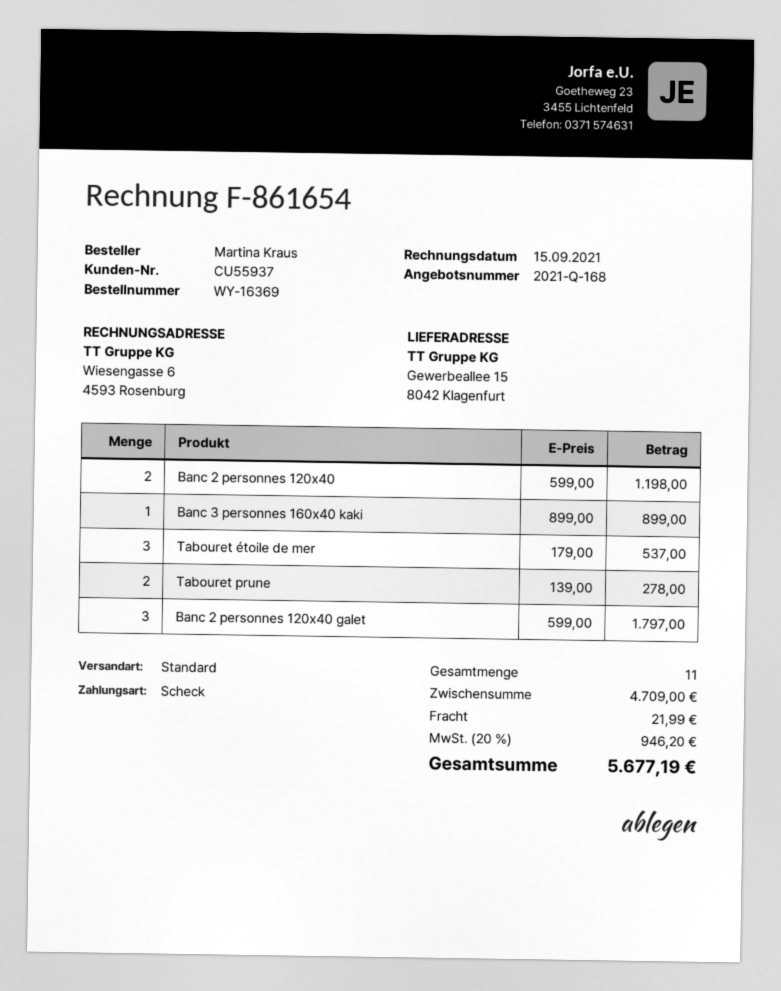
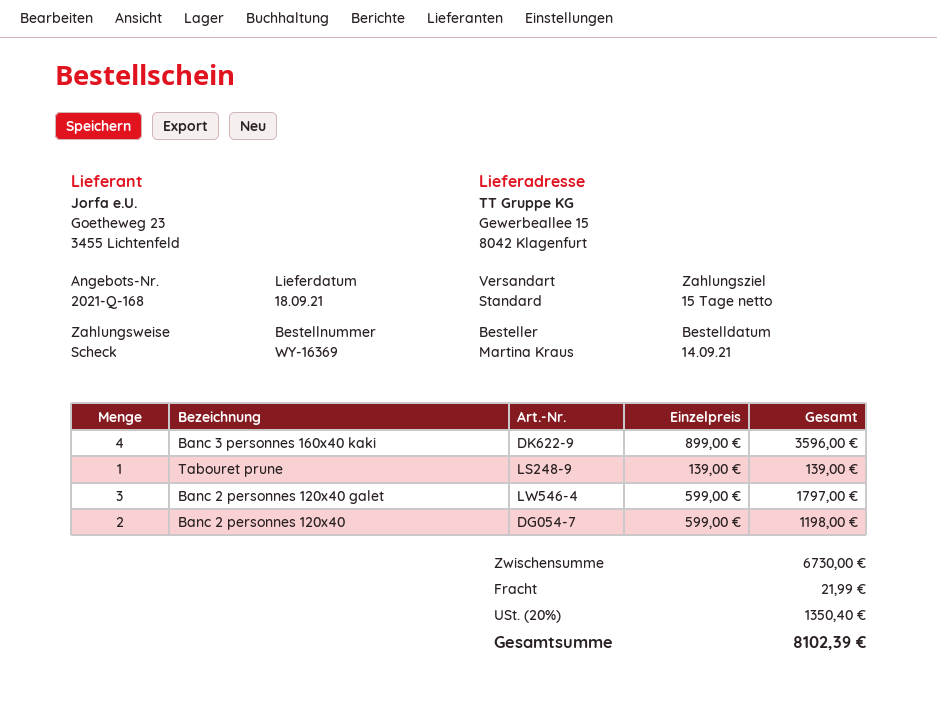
Banc 3 personnes 160x40 kaki: 1 x 899.00 = 899.00 -> 4 x 899.00 = 3596.00
Tabouret étoile de mer: 3 x 179.00 = 537.00 -> none
Tabouret prune: 2 x 139.00 = 278.00 -> 1 x 139.00 = 139.00
subtotal: 4709.00 -> 6730.00
tax: 20% = 946.20 -> 20% = 1350.40
total: 5677.19 -> 8102.39

